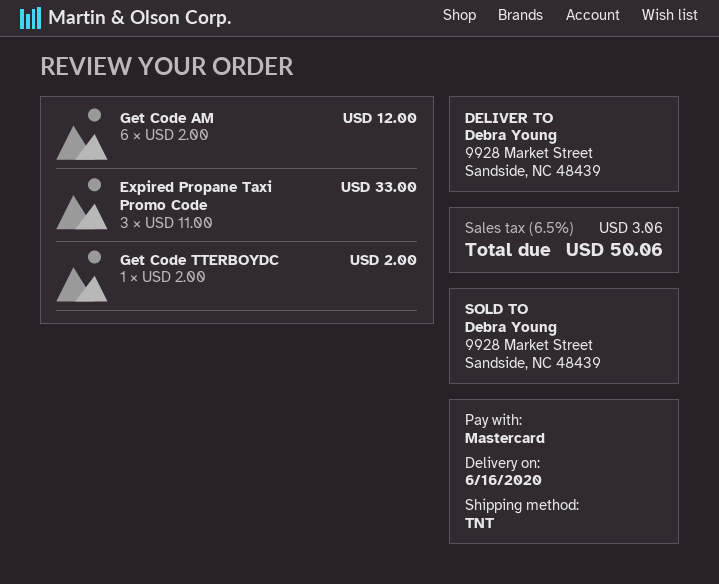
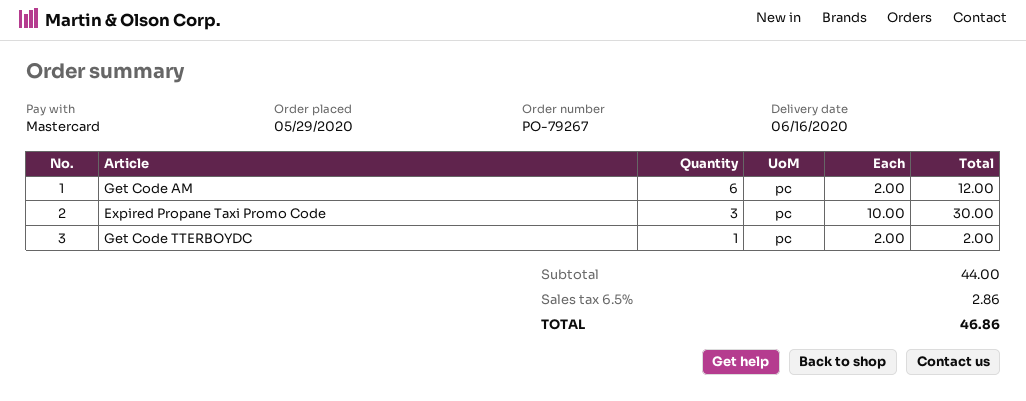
Expired Propane Taxi Promo Code: 3 x 11.00 = 33.00 -> 3 x 10.00 = 30.00
tax: 6.5% = 3.06 -> 6.5% = 2.86
total: 50.06 -> 46.86

